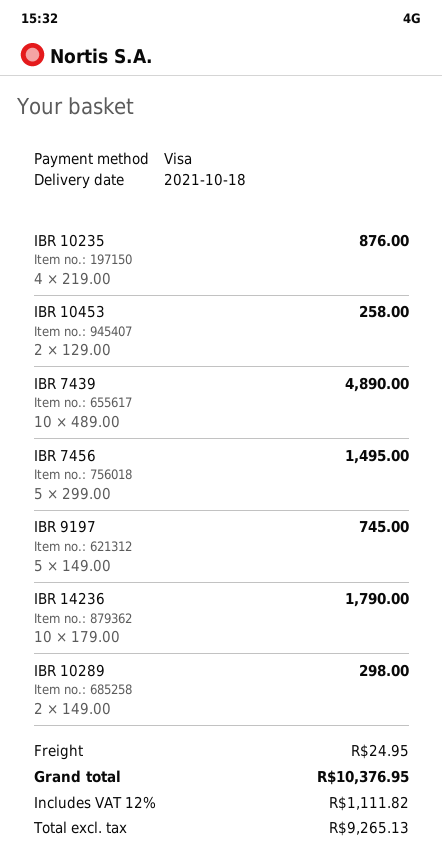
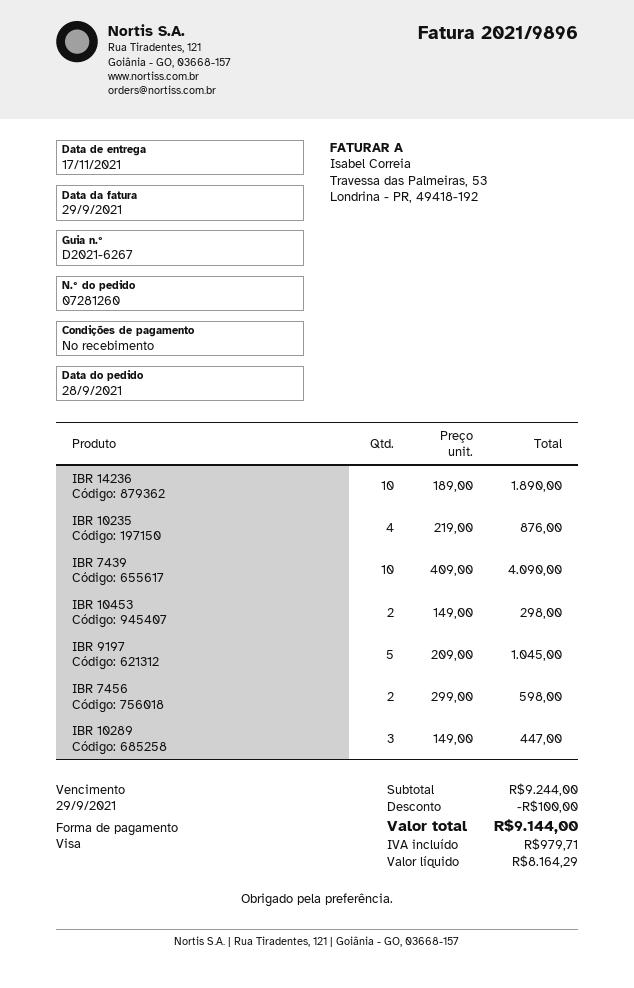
delivery date: 2021-10-18 -> 2021-11-17
IBR 10453: 2 x 129.00 = 258.00 -> 2 x 149.00 = 298.00
IBR 7439: 10 x 489.00 = 4890.00 -> 10 x 409.00 = 4090.00
IBR 7456: 5 x 299.00 = 1495.00 -> 2 x 299.00 = 598.00
IBR 9197: 5 x 149.00 = 745.00 -> 5 x 209.00 = 1045.00
IBR 14236: 10 x 179.00 = 1790.00 -> 10 x 189.00 = 1890.00
IBR 10289: 2 x 149.00 = 298.00 -> 3 x 149.00 = 447.00
discount: none -> 100.00
shipping: 24.95 -> none
net: 9265.13 -> 8164.29
tax: 1111.82 -> 979.71
total: 10376.95 -> 9144.00

